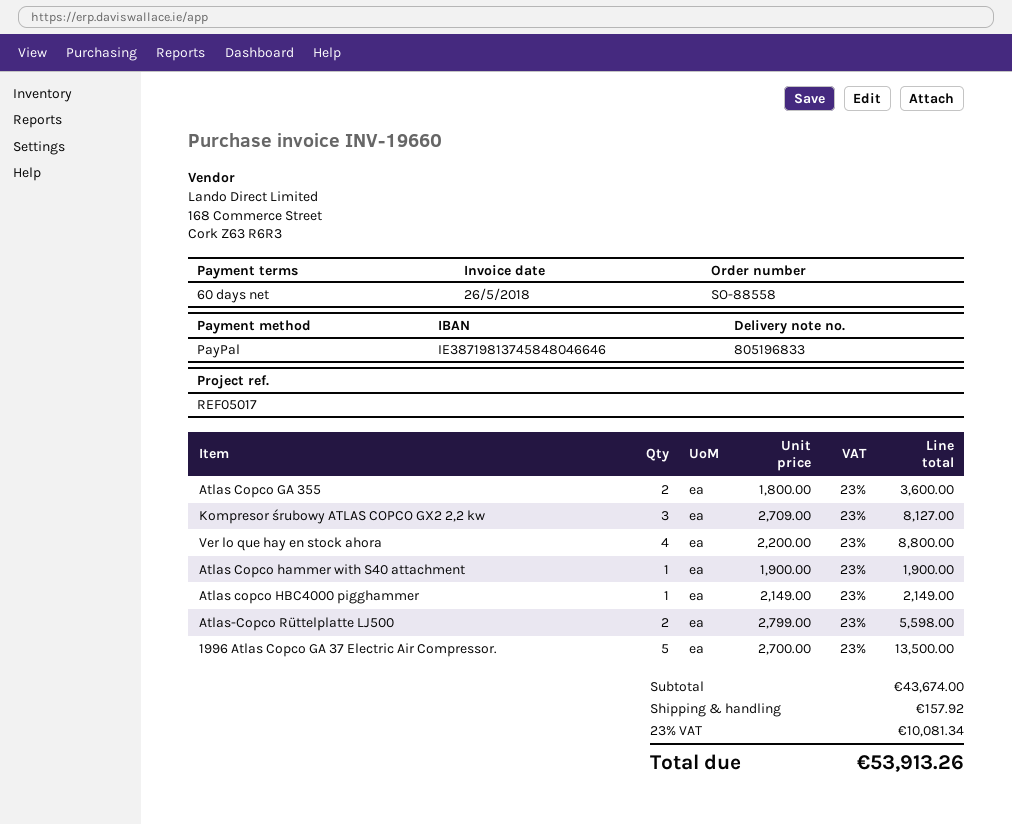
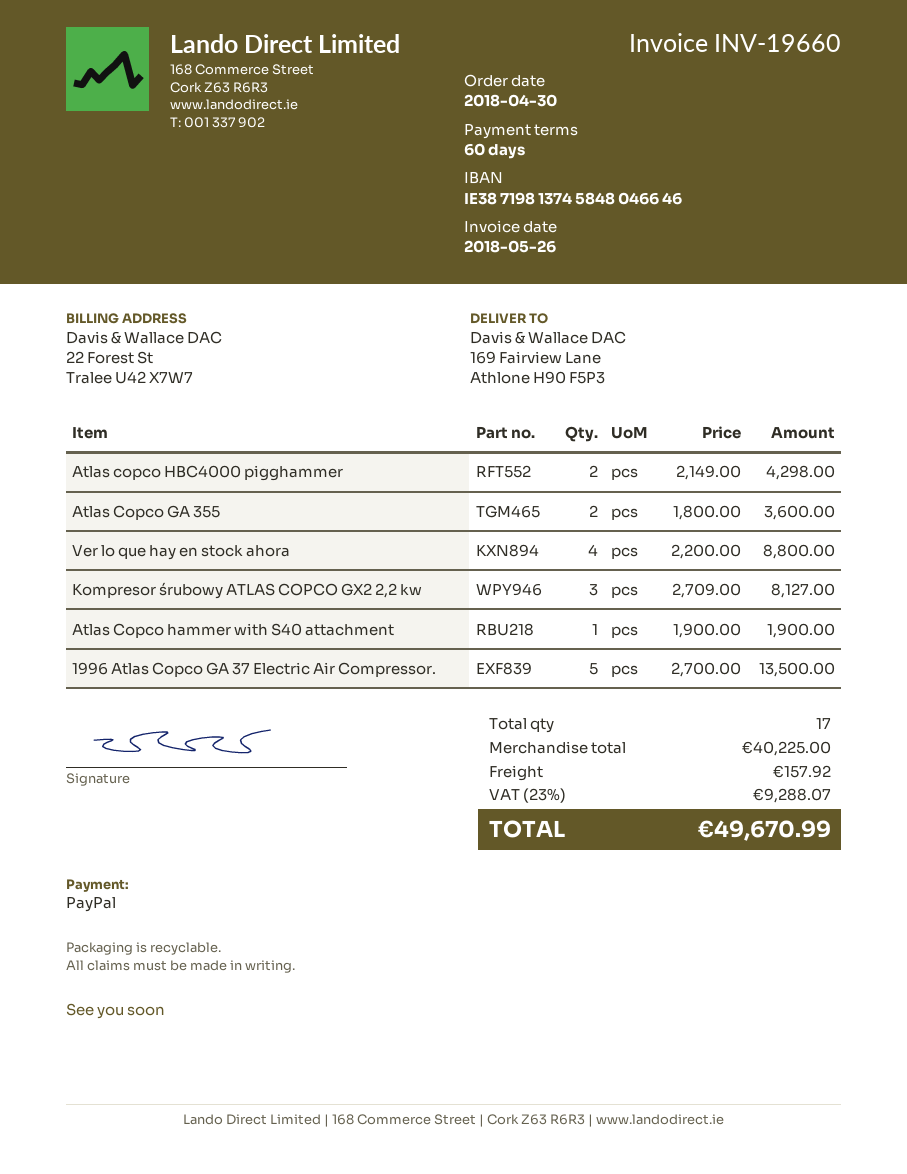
Atlas copco HBC4000 pigghammer: 1 x 2149.00 = 2149.00 -> 2 x 2149.00 = 4298.00
Atlas-Copco Rüttelplatte LJ500: 2 x 2799.00 = 5598.00 -> none
subtotal: 43674.00 -> 40225.00
tax: 23% = 10081.34 -> 23% = 9288.07
total: 53913.26 -> 49670.99

